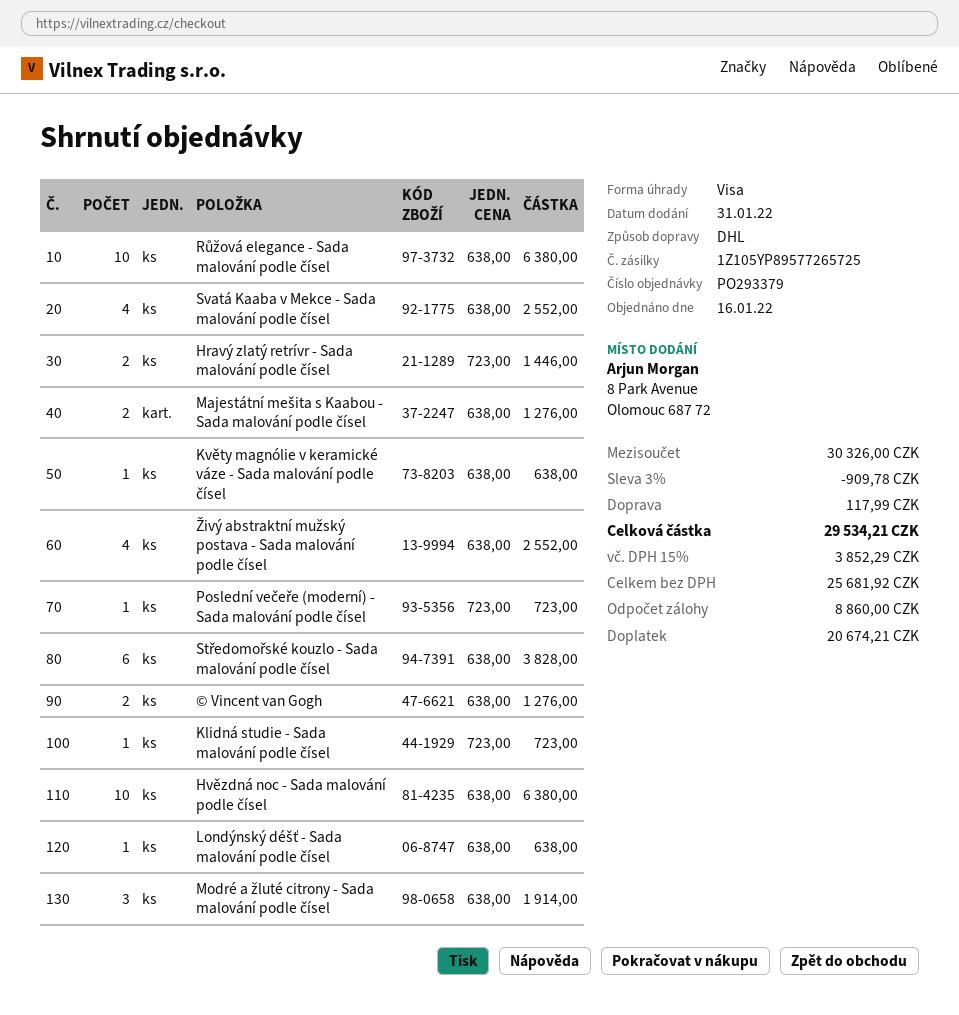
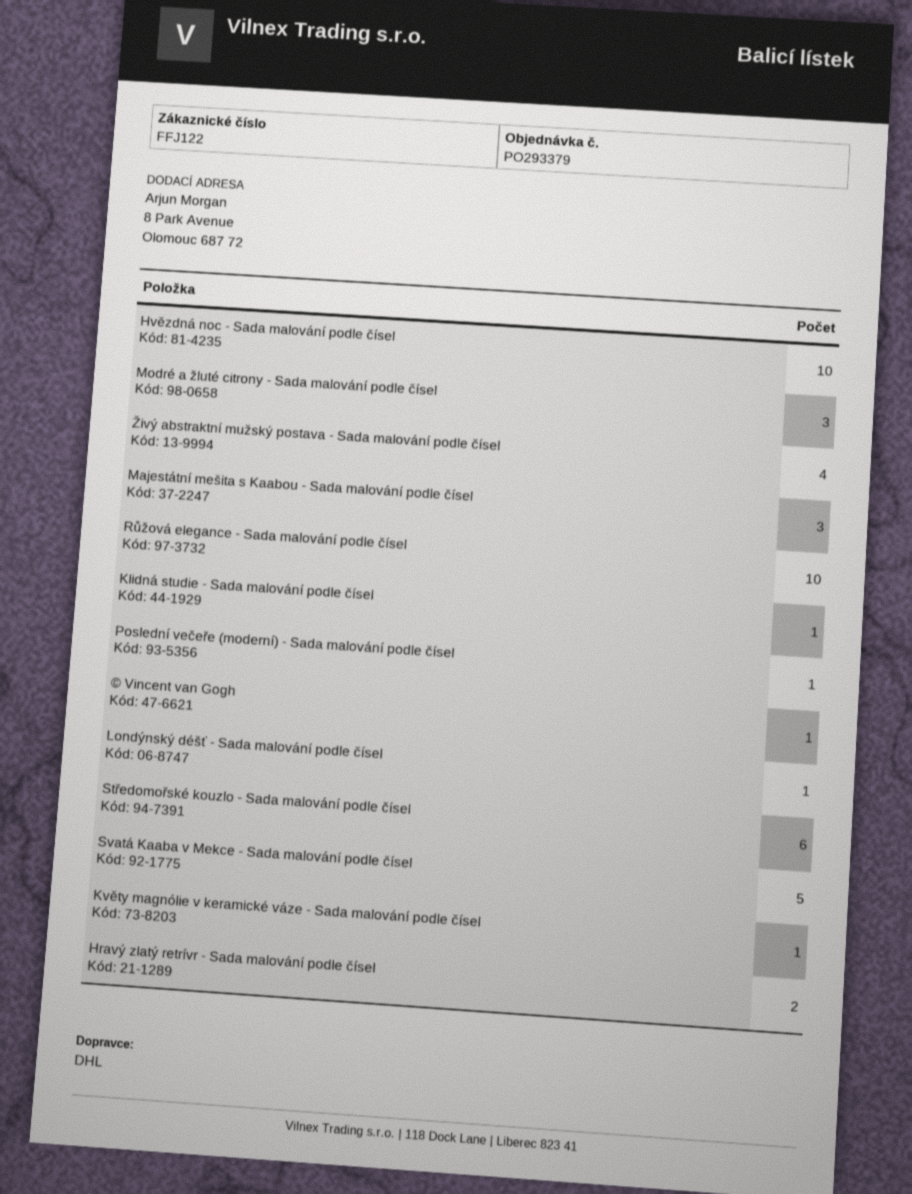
Svatá Kaaba v Mekce - Sada malování podle čísel: 4 -> 5
Majestátní mešita s Kaabou - Sada malování podle čísel: 2 -> 3
© Vincent van Gogh: 2 -> 1

